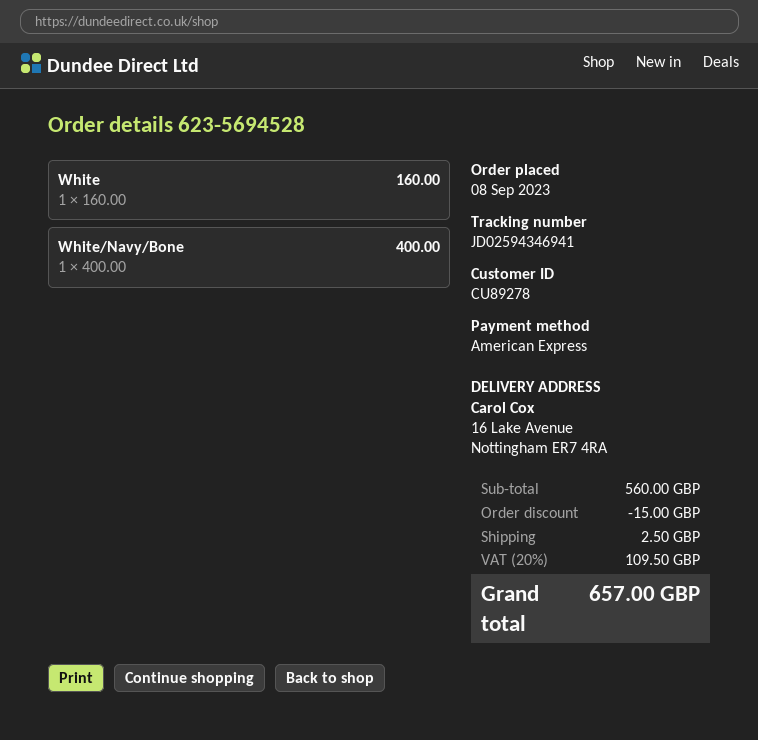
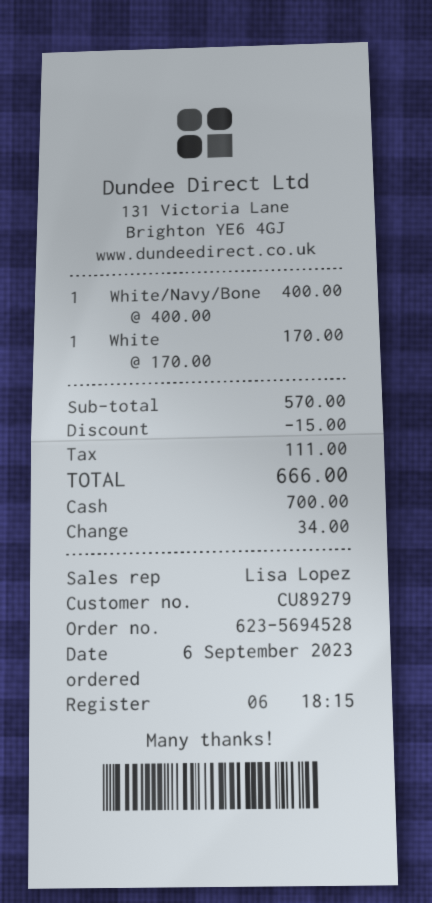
order date: 2023-09-08 -> 2023-09-06
customer number: CU89278 -> CU89279
payment method: American Express -> cash
White: 1 x 160.00 = 160.00 -> 1 x 170.00 = 170.00
subtotal: 560.00 -> 570.00
shipping: 2.50 -> none
tax: 109.50 -> 111.00
total: 657.00 -> 666.00

